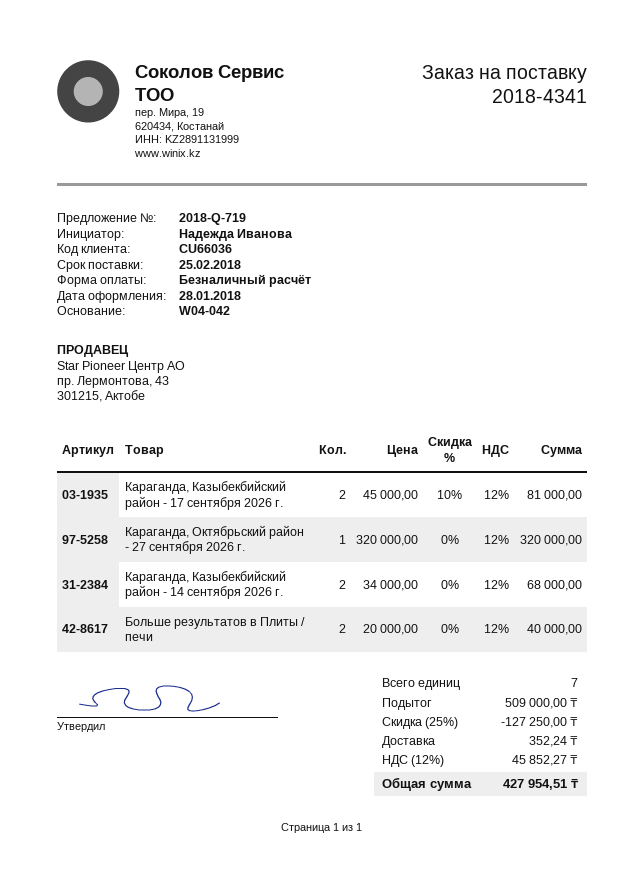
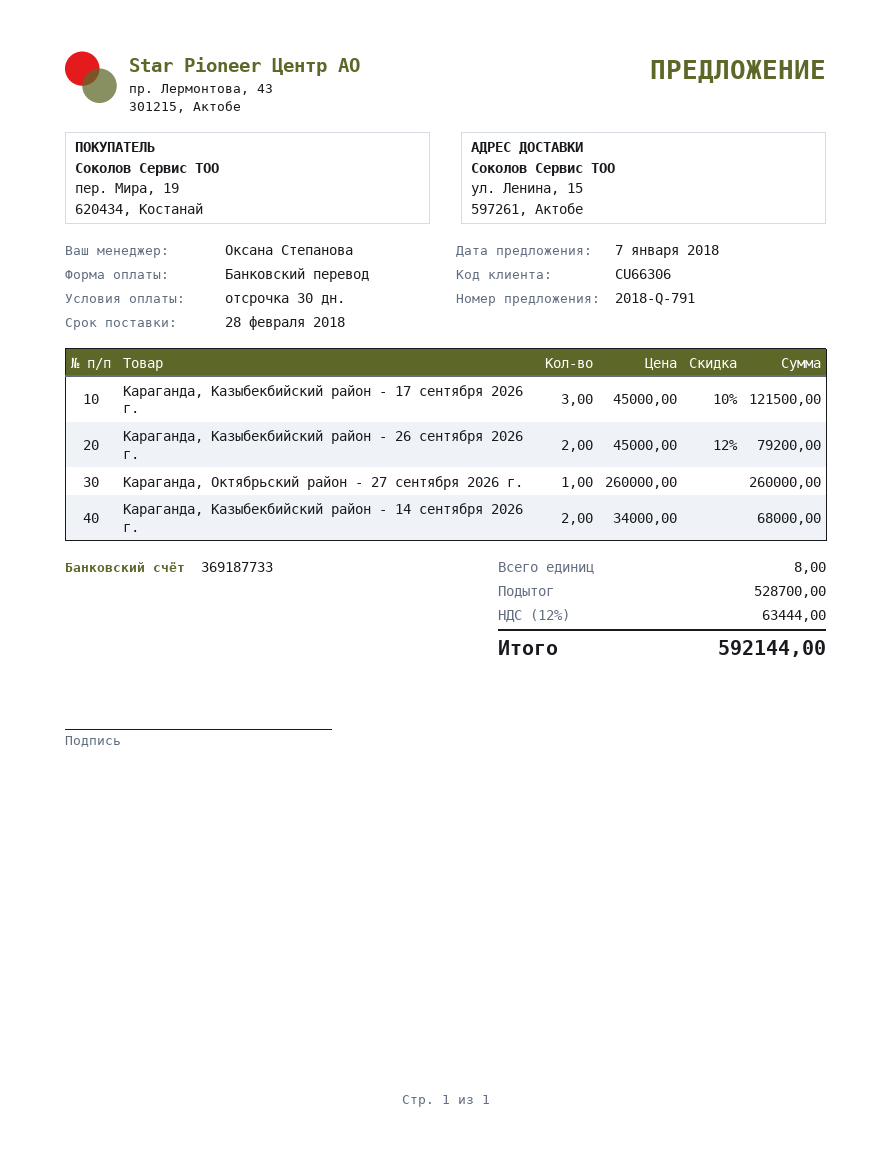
quote number: 2018-Q-719 -> 2018-Q-791
delivery date: 2018-02-25 -> 2018-02-28
customer number: CU66036 -> CU66306
Караганда, Казыбекбийский район - 17 сентября 2026 г.: 2 x 45000.00 - 10% = 81000.00 -> 3 x 45000.00 - 10% = 121500.00
Караганда, Октябрьский район - 27 сентября 2026 г.: 1 x 320000.00 = 320000.00 -> 1 x 260000.00 = 260000.00
Больше результатов в Плиты / печи: 2 x 20000.00 = 40000.00 -> none
Караганда, Казыбекбийский район - 26 сентября 2026 г.: none -> 2 x 45000.00 - 12% = 79200.00
total quantity: 7 -> 8
subtotal: 509000.00 -> 528700.00
discount: 25% = 127250.00 -> none
shipping: 352.24 -> none
tax: 12% = 45852.27 -> 12% = 63444.00
total: 427954.51 -> 592144.00

